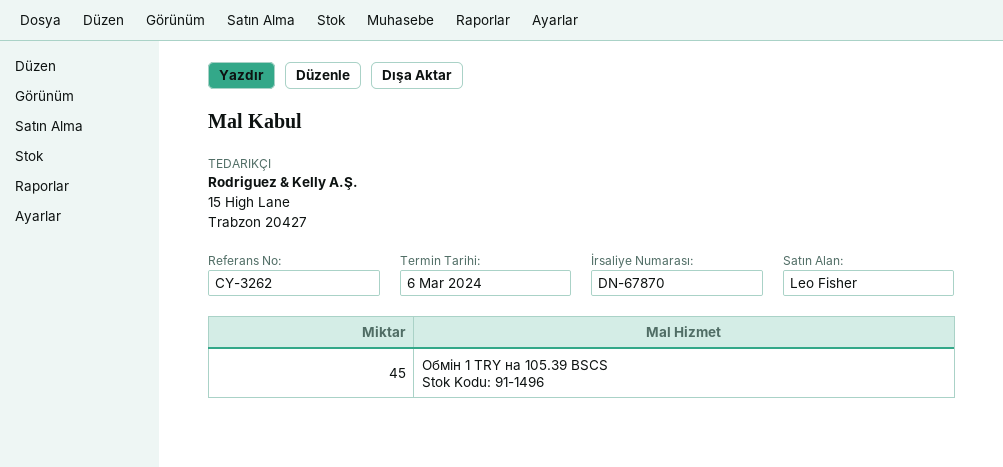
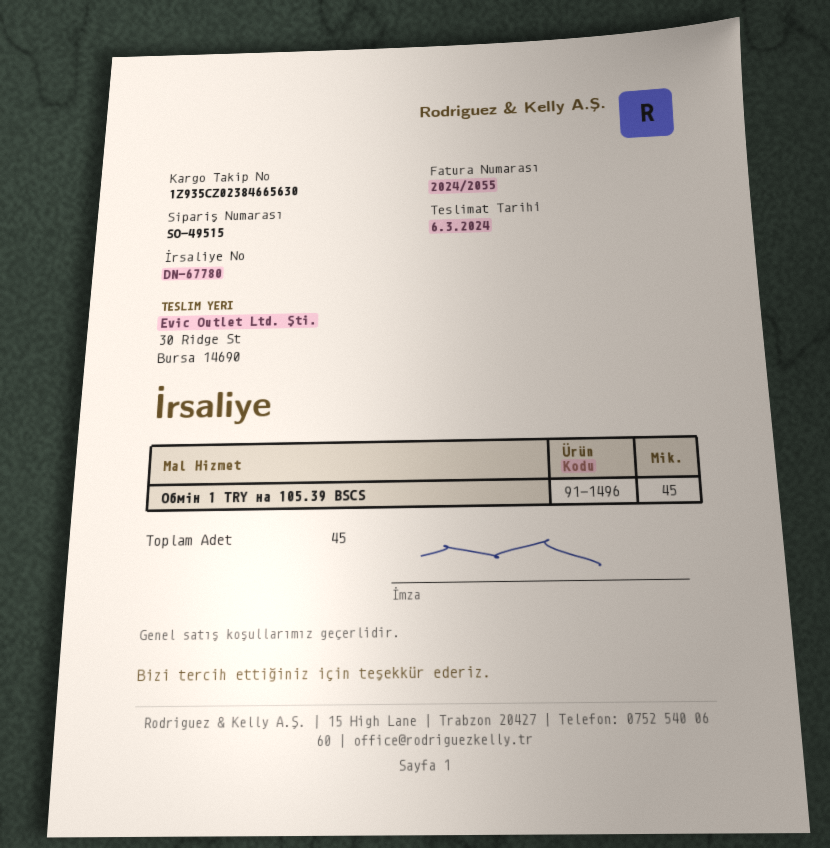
delivery note number: DN-67870 -> DN-67780

